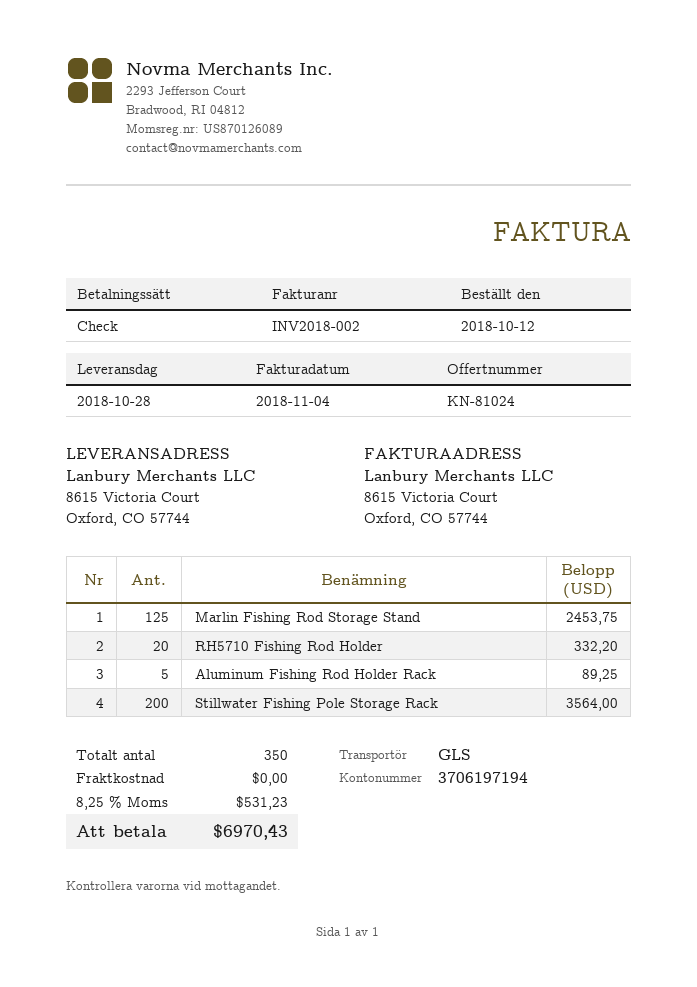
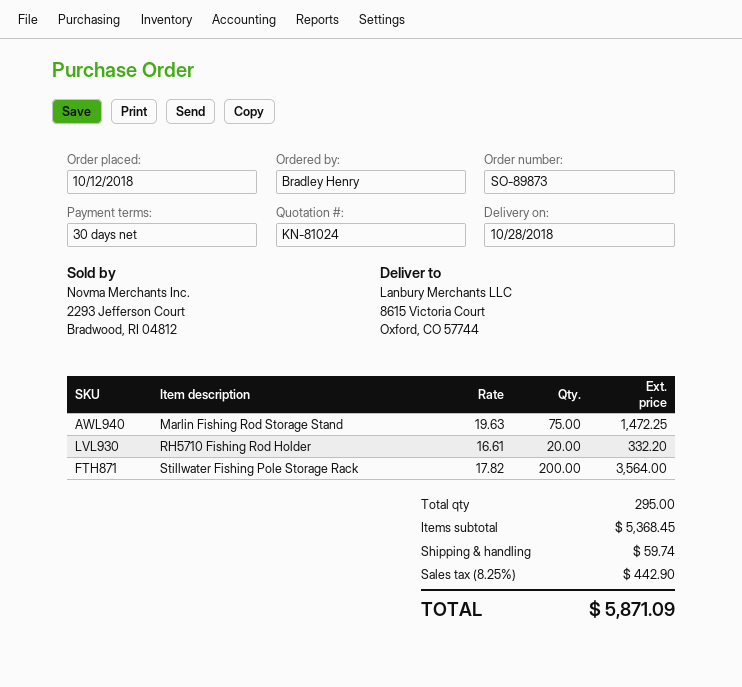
Marlin Fishing Rod Storage Stand: 125 for 2453.75 -> 75 for 1472.25
Aluminum Fishing Rod Holder Rack: 5 for 89.25 -> none
total quantity: 350 -> 295
shipping: 0.00 -> 59.74
tax: 8.25% = 531.23 -> 8.25% = 442.90
total: 6970.43 -> 5871.09

